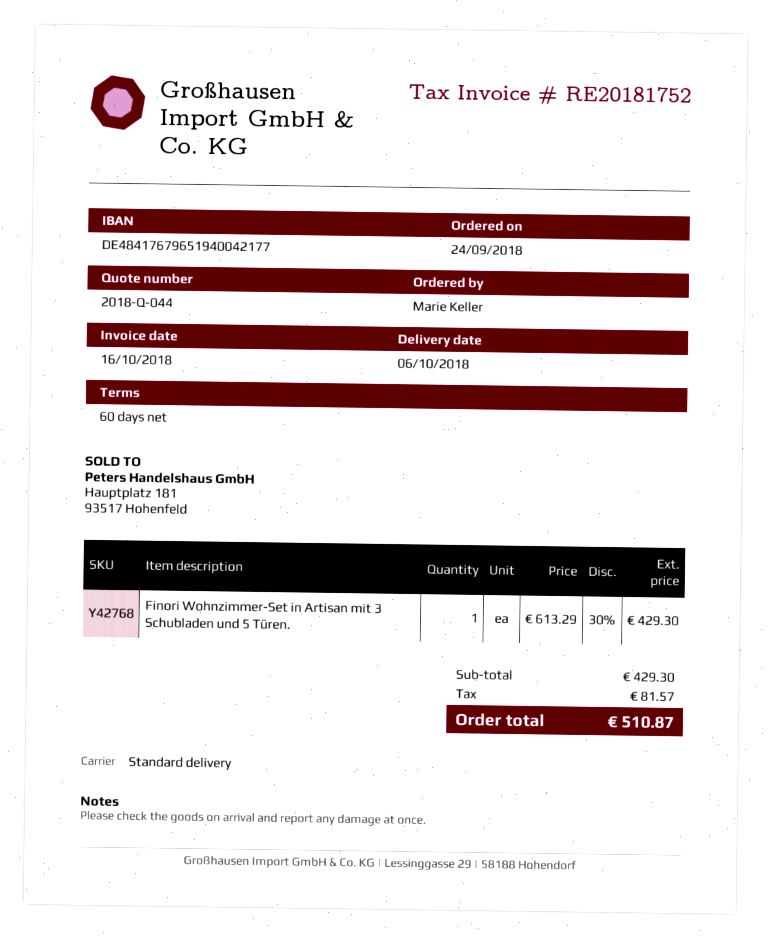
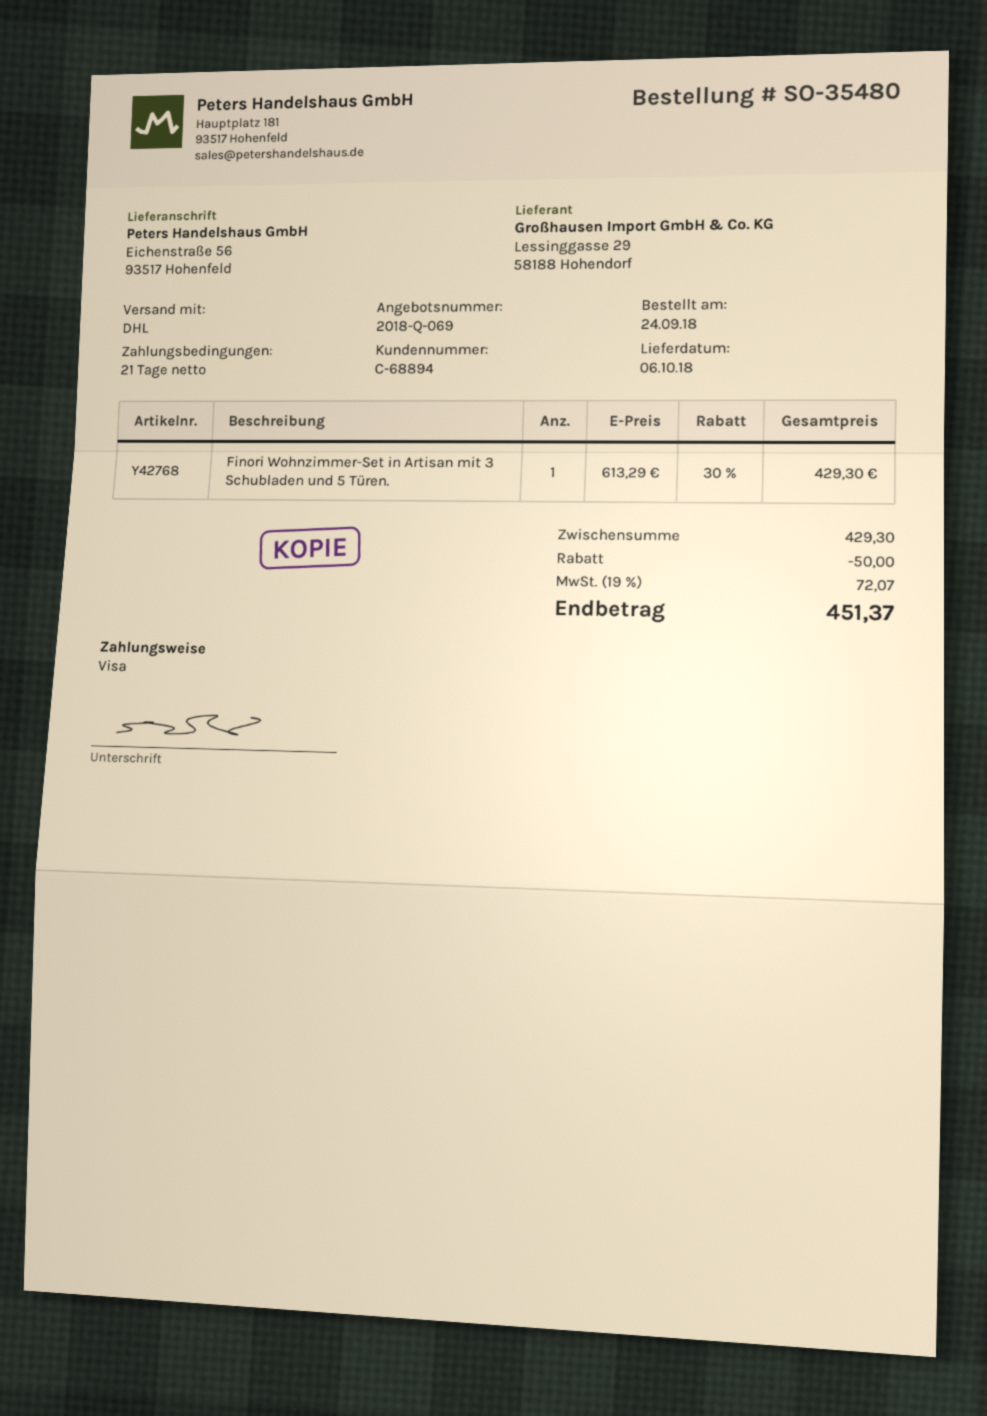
quote number: 2018-Q-044 -> 2018-Q-069
payment terms: 60 days -> 21 days
shipping method: standard -> DHL
discount: none -> 50.00
tax: 81.57 -> 72.07
total: 510.87 -> 451.37

